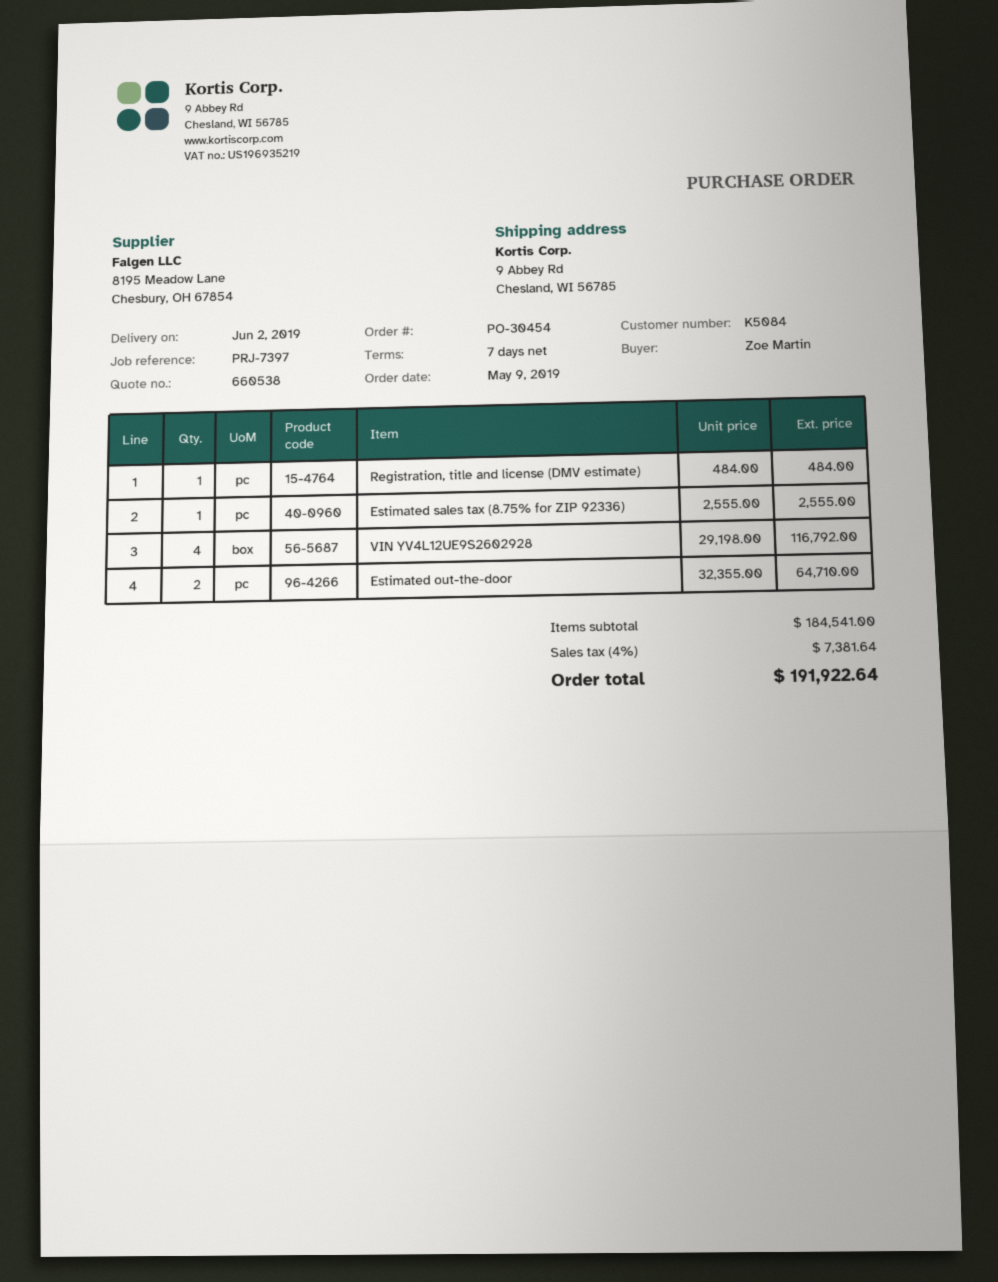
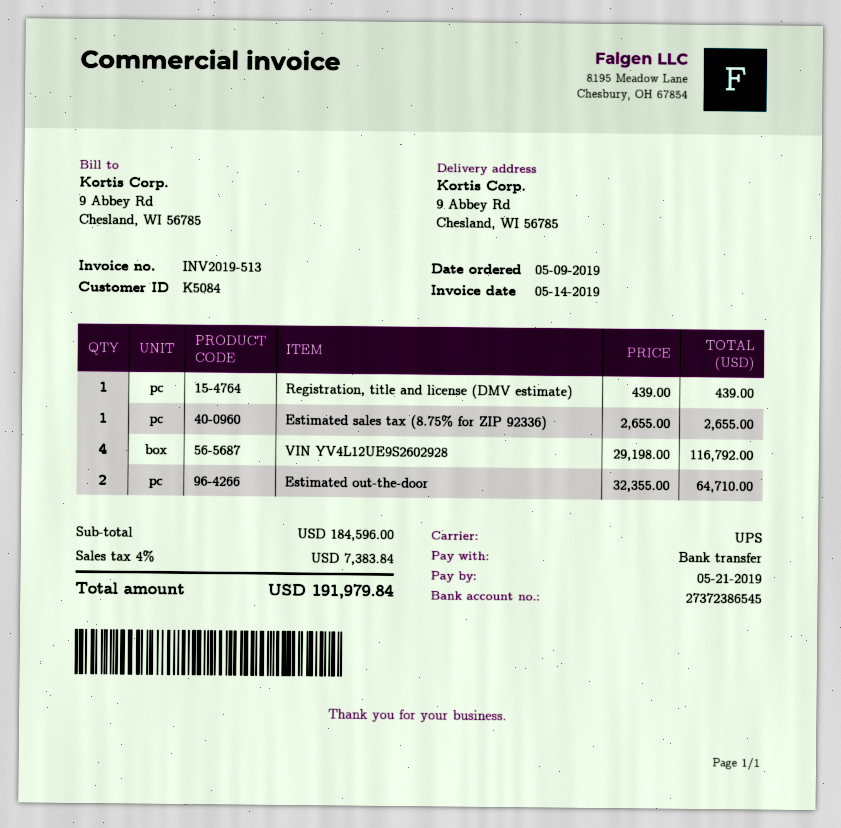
Registration, title and license (DMV estimate): 1 x 484.00 = 484.00 -> 1 x 439.00 = 439.00
Estimated sales tax (8.75% for ZIP 92336): 1 x 2555.00 = 2555.00 -> 1 x 2655.00 = 2655.00
subtotal: 184541.00 -> 184596.00
tax: 4% = 7381.64 -> 4% = 7383.84
total: 191922.64 -> 191979.84

